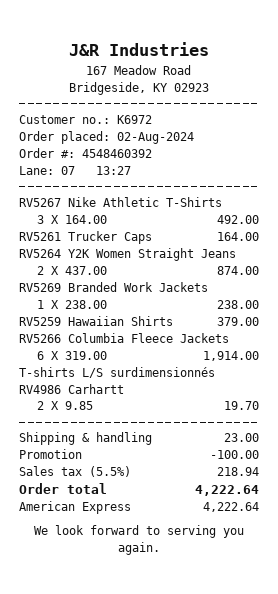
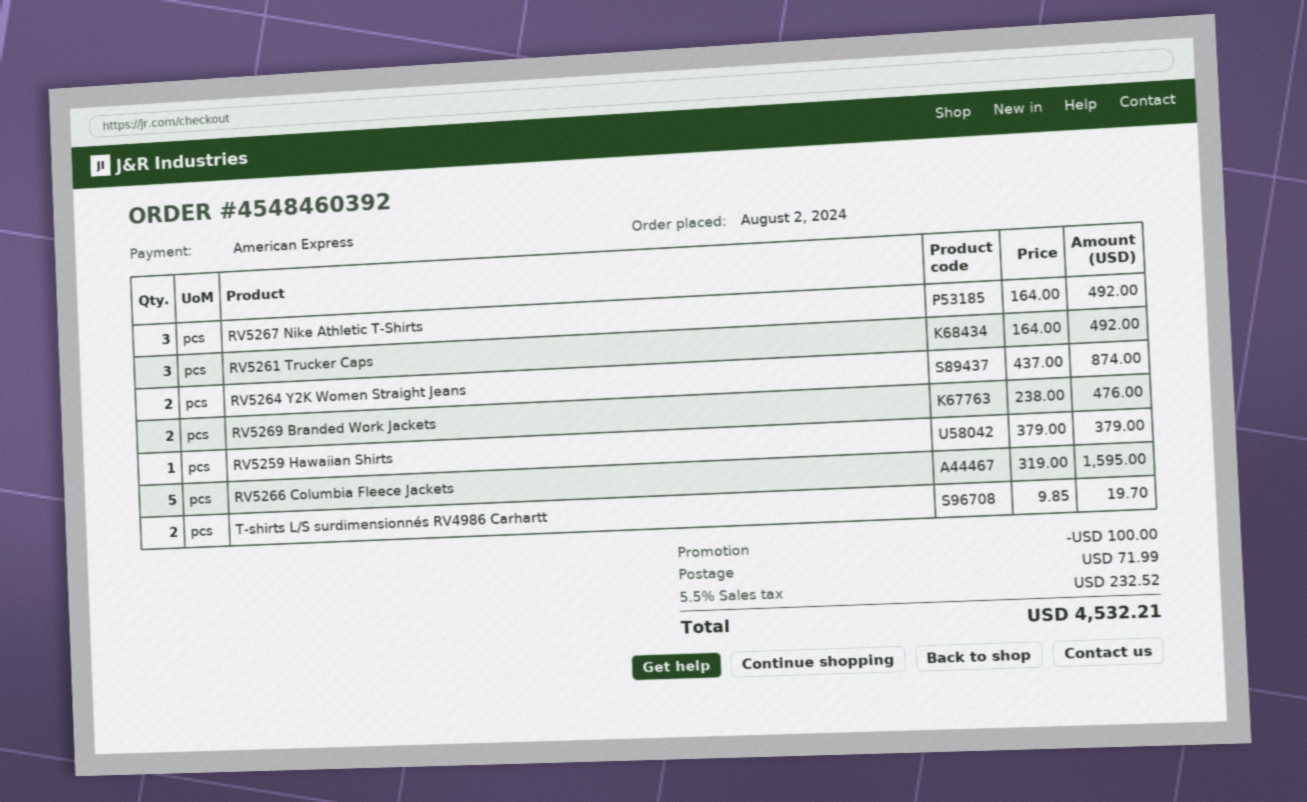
RV5261 Trucker Caps: 1 x 164.00 = 164.00 -> 3 x 164.00 = 492.00
RV5269 Branded Work Jackets: 1 x 238.00 = 238.00 -> 2 x 238.00 = 476.00
RV5266 Columbia Fleece Jackets: 6 x 319.00 = 1914.00 -> 5 x 319.00 = 1595.00
shipping: 23.00 -> 71.99
tax: 5.5% = 218.94 -> 5.5% = 232.52
total: 4222.64 -> 4532.21

